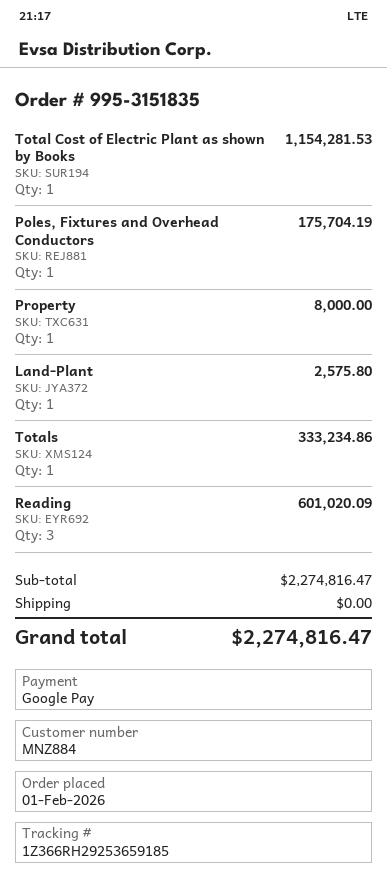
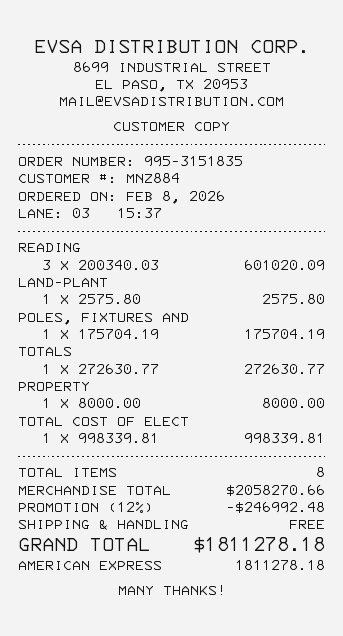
order date: 2026-02-01 -> 2026-02-08
payment method: Google Pay -> American Express
Total Cost of Electric Plant as shown by Books: 1 for 1154281.53 -> 1 for 998339.81
Totals: 1 for 333234.86 -> 1 for 272630.77
subtotal: 2274816.47 -> 2058270.66
discount: none -> 12% = 246992.48
total: 2274816.47 -> 1811278.18

